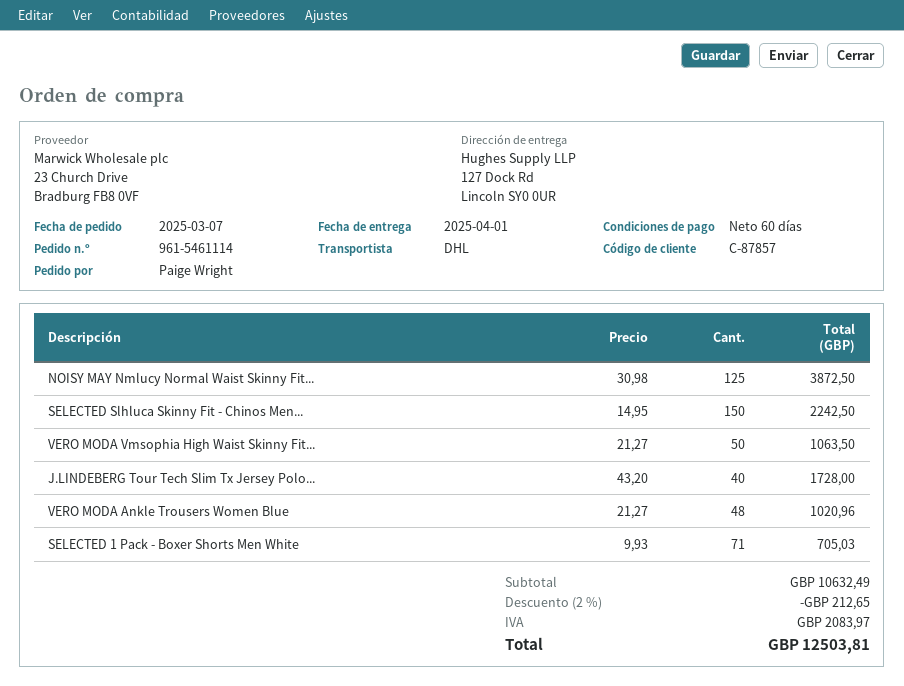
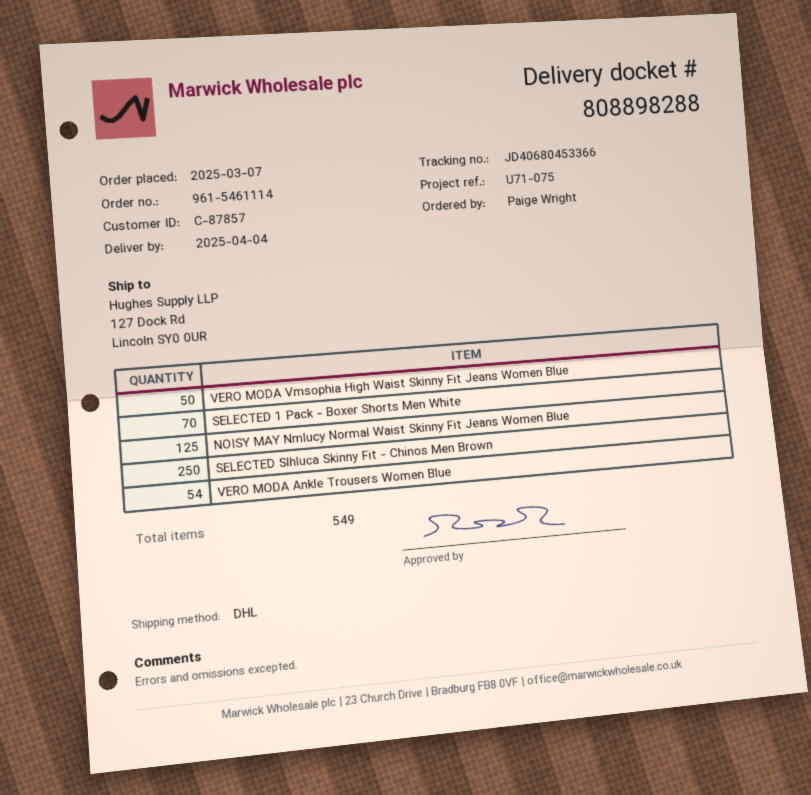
delivery date: 2025-04-01 -> 2025-04-04
SELECTED Slhluca Skinny Fit - Chinos Men...: 150 -> 250
J.LINDEBERG Tour Tech Slim Tx Jersey Polo...: 40 -> none
VERO MODA Ankle Trousers Women Blue: 48 -> 54
SELECTED 1 Pack - Boxer Shorts Men White: 71 -> 70

